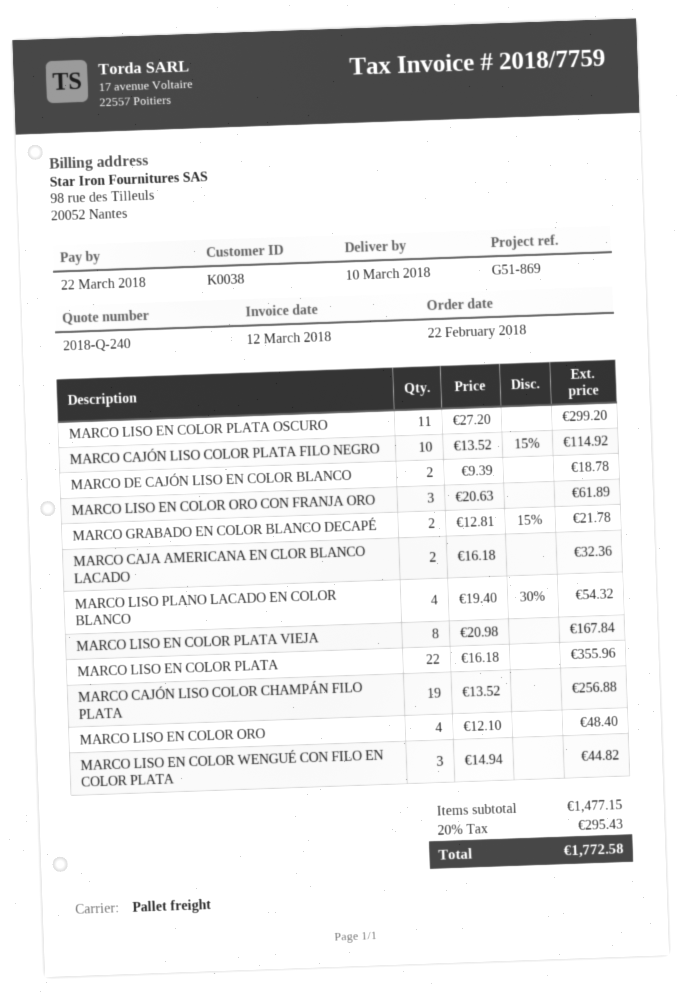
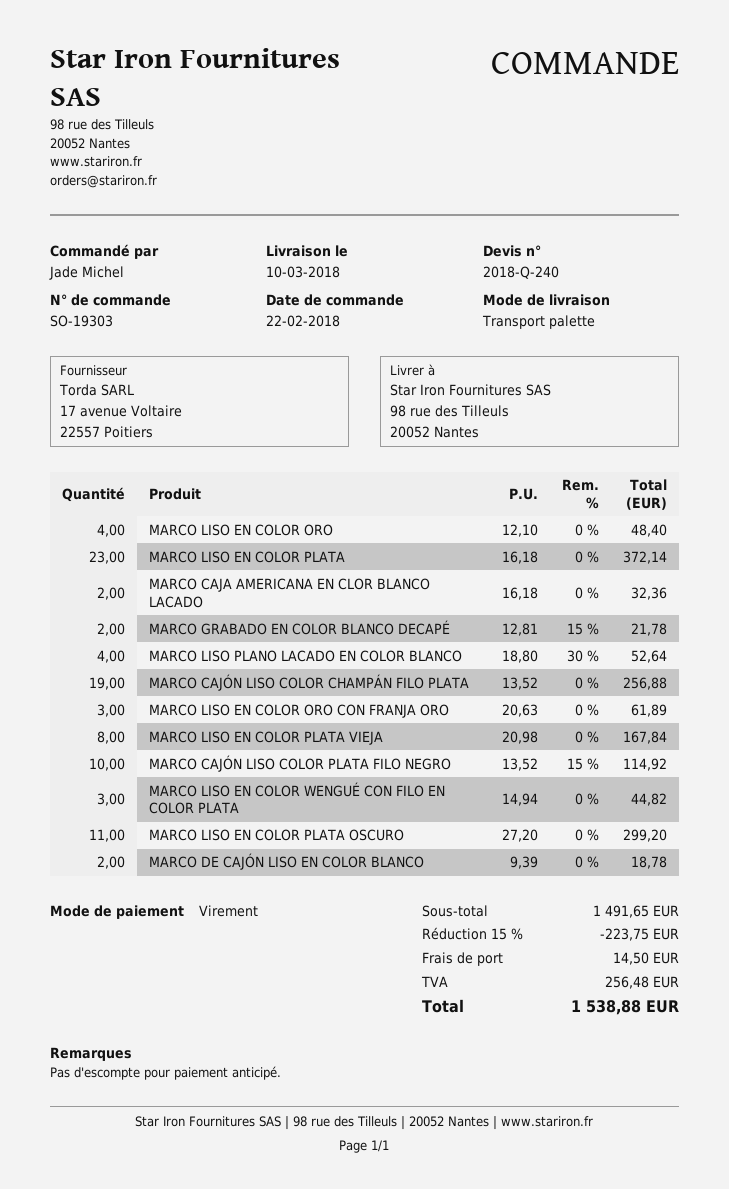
MARCO LISO PLANO LACADO EN COLOR BLANCO: 4 x 19.40 - 30% = 54.32 -> 4 x 18.80 - 30% = 52.64
MARCO LISO EN COLOR PLATA: 22 x 16.18 = 355.96 -> 23 x 16.18 = 372.14
subtotal: 1477.15 -> 1491.65
discount: none -> 15% = 223.75
shipping: none -> 14.50
tax: 295.43 -> 256.48
total: 1772.58 -> 1538.88

